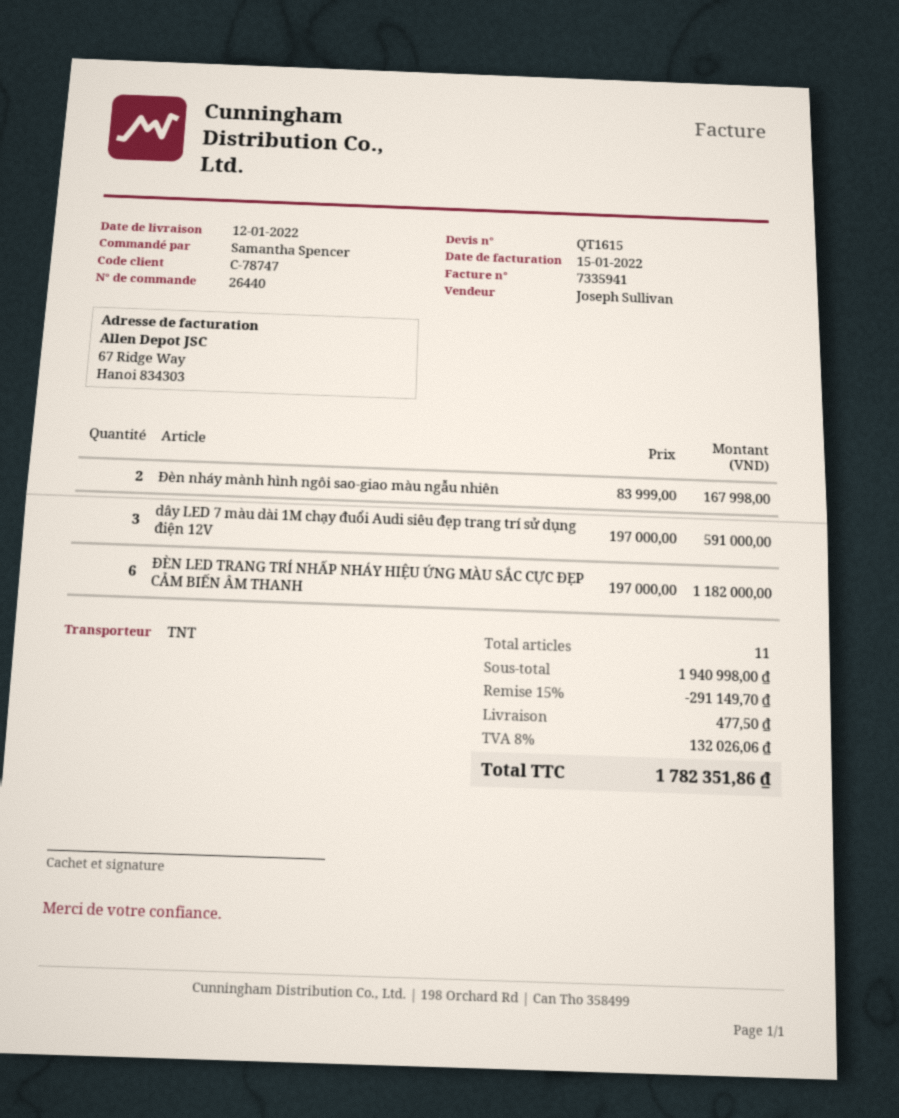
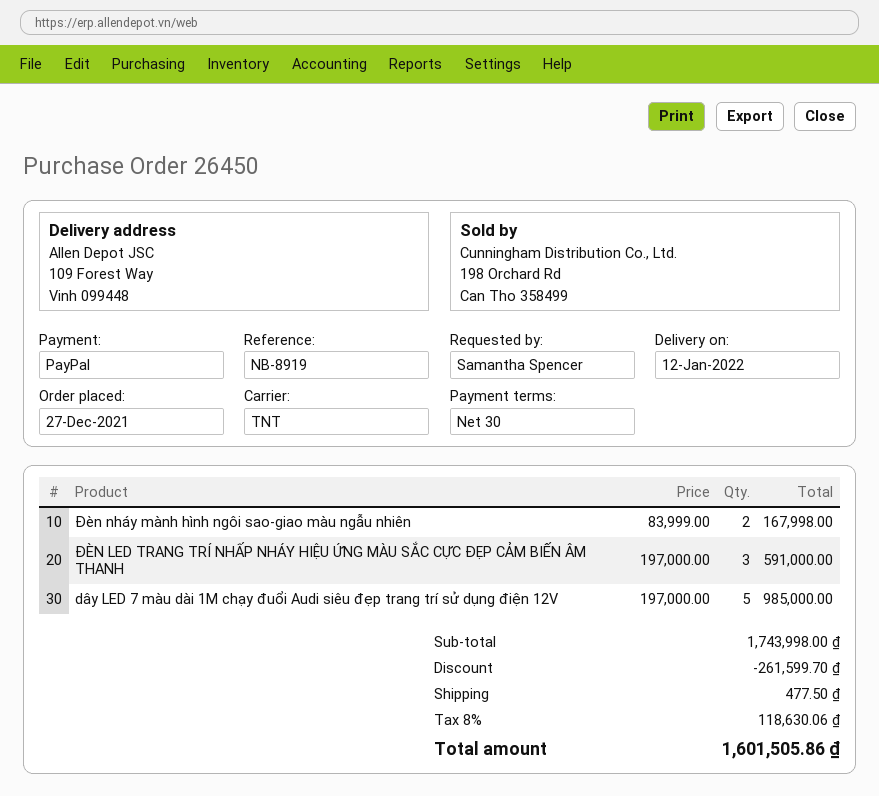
order number: 26440 -> 26450
dây LED 7 màu dài 1M chạy đuổi Audi siêu đẹp trang trí sử dụng điện 12V: 3 x 197000.00 = 591000.00 -> 5 x 197000.00 = 985000.00
ĐÈN LED TRANG TRÍ NHẤP NHÁY HIỆU ỨNG MÀU SẮC CỰC ĐẸP CẢM BIẾN ÂM THANH: 6 x 197000.00 = 1182000.00 -> 3 x 197000.00 = 591000.00
subtotal: 1940998.00 -> 1743998.00
discount: 291149.70 -> 261599.70
tax: 8% = 132026.06 -> 8% = 118630.06
total: 1782351.86 -> 1601505.86

